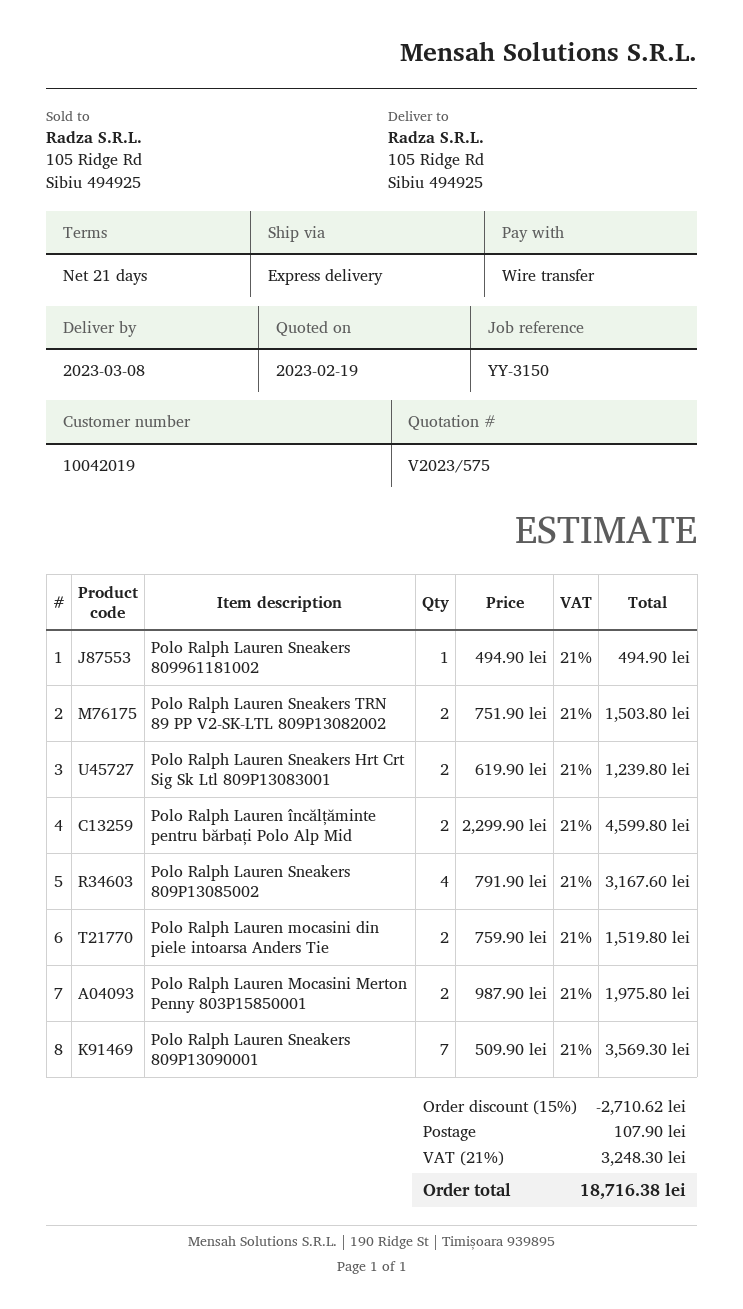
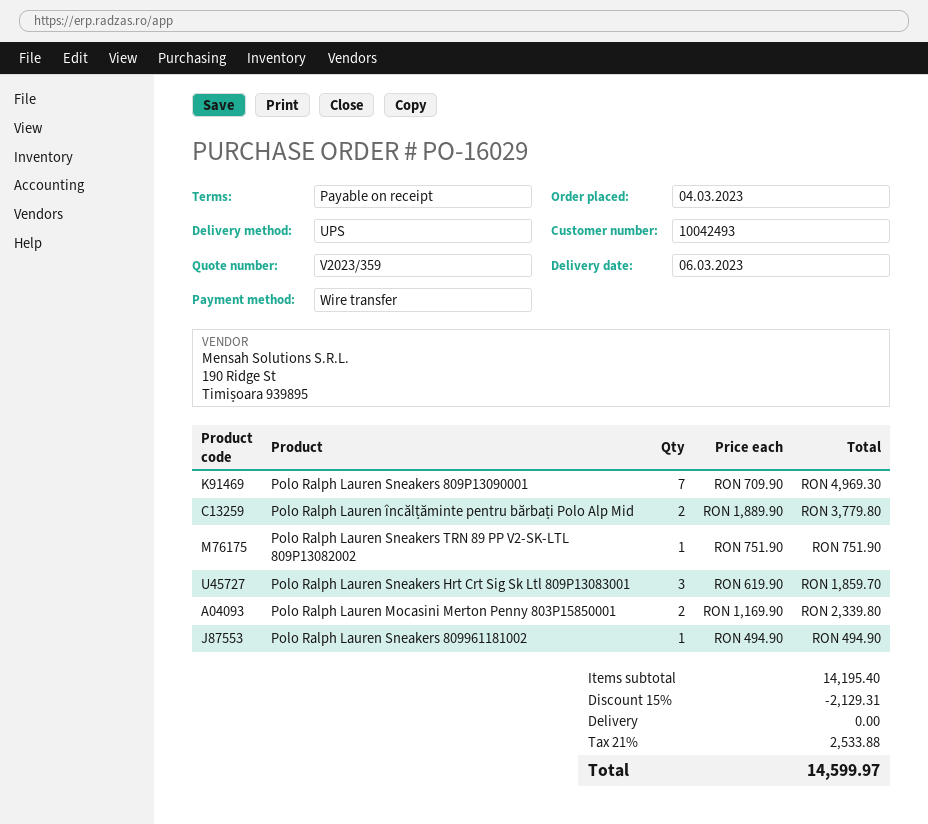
quote number: V2023/575 -> V2023/359
delivery date: 2023-03-08 -> 2023-03-06
payment terms: 21 days -> on receipt
customer number: 10042019 -> 10042493
shipping method: express -> UPS
Polo Ralph Lauren Sneakers TRN 89 PP V2-SK-LTL 809P13082002: 2 x 751.90 = 1503.80 -> 1 x 751.90 = 751.90
Polo Ralph Lauren Sneakers Hrt Crt Sig Sk Ltl 809P13083001: 2 x 619.90 = 1239.80 -> 3 x 619.90 = 1859.70
Polo Ralph Lauren încălțăminte pentru bărbați Polo Alp Mid: 2 x 2299.90 = 4599.80 -> 2 x 1889.90 = 3779.80
Polo Ralph Lauren Sneakers 809P13085002: 4 x 791.90 = 3167.60 -> none
Polo Ralph Lauren mocasini din piele intoarsa Anders Tie: 2 x 759.90 = 1519.80 -> none
Polo Ralph Lauren Mocasini Merton Penny 803P15850001: 2 x 987.90 = 1975.80 -> 2 x 1169.90 = 2339.80
Polo Ralph Lauren Sneakers 809P13090001: 7 x 509.90 = 3569.30 -> 7 x 709.90 = 4969.30
discount: 15% = 2710.62 -> 15% = 2129.31
shipping: 107.90 -> 0.00
tax: 21% = 3248.30 -> 21% = 2533.88
total: 18716.38 -> 14599.97

